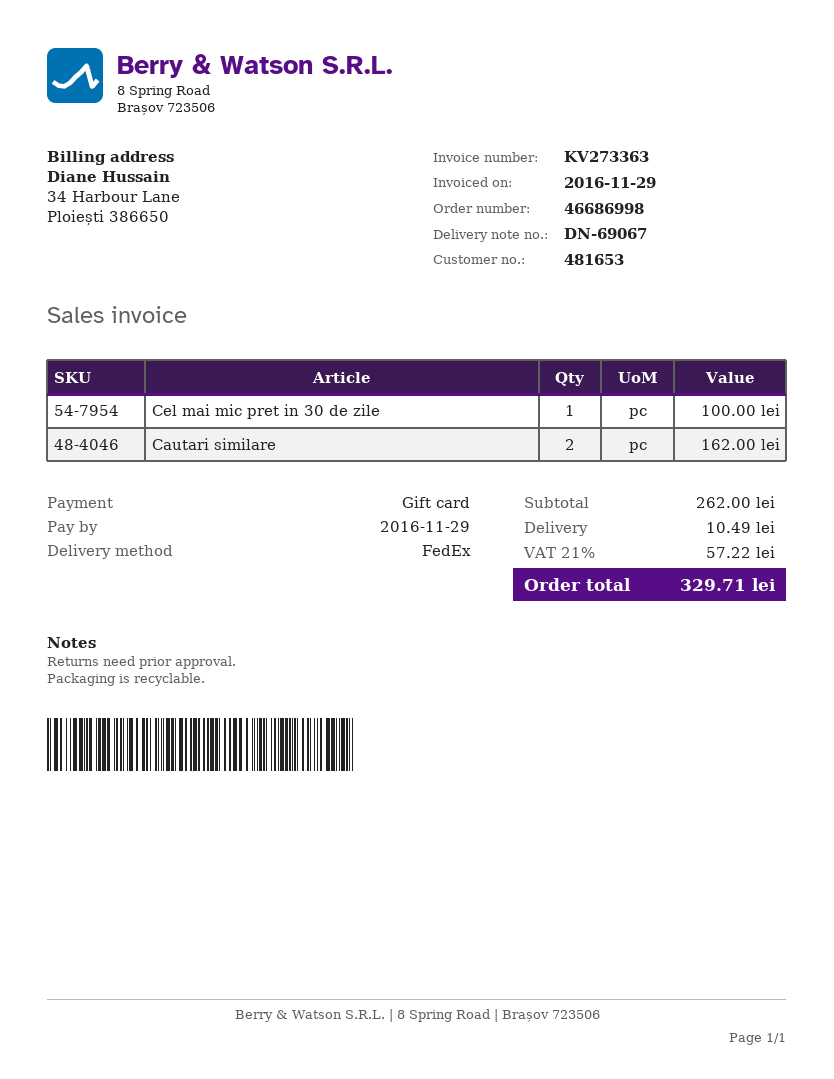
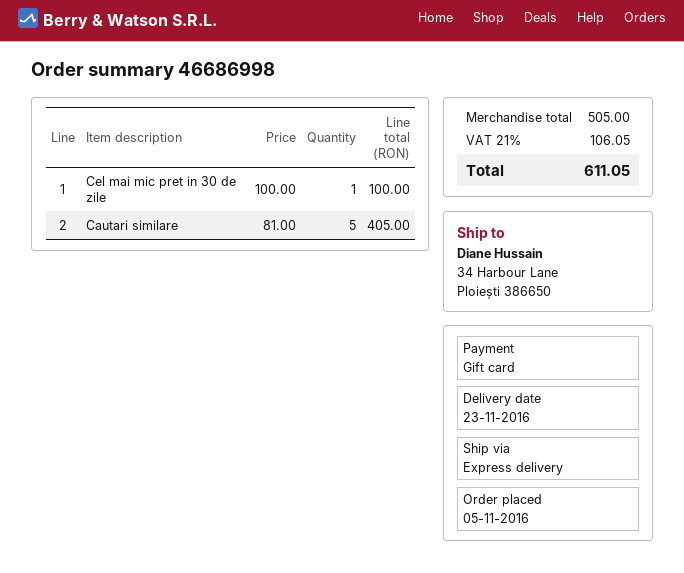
shipping method: FedEx -> express
Cautari similare: 2 for 162.00 -> 5 for 405.00
subtotal: 262.00 -> 505.00
shipping: 10.49 -> none
tax: 21% = 57.22 -> 21% = 106.05
total: 329.71 -> 611.05

